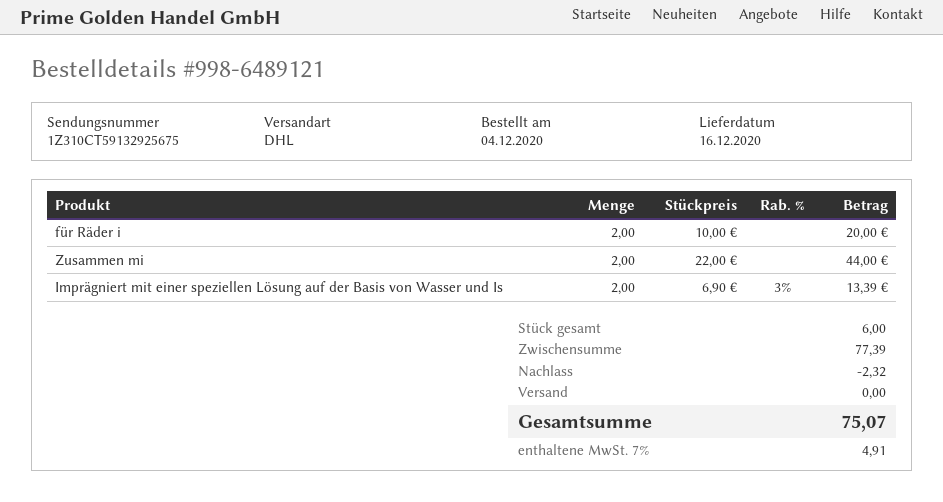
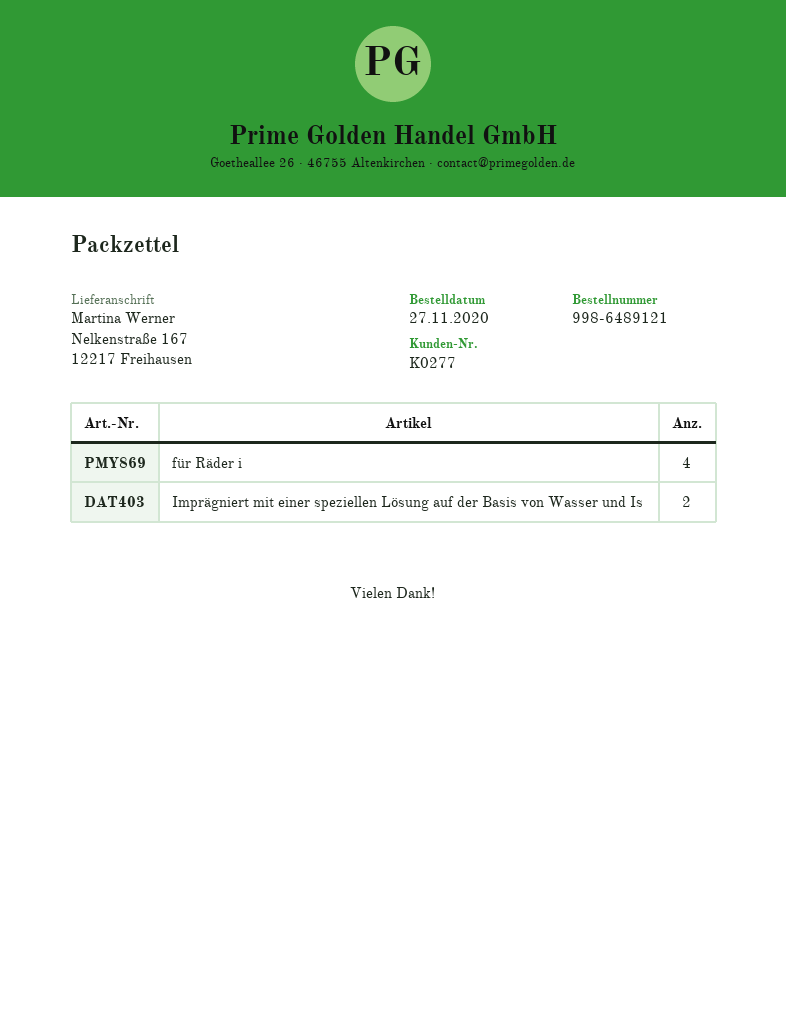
order date: 2020-12-04 -> 2020-11-27
für Räder i: 2 -> 4
Zusammen mi: 2 -> none

